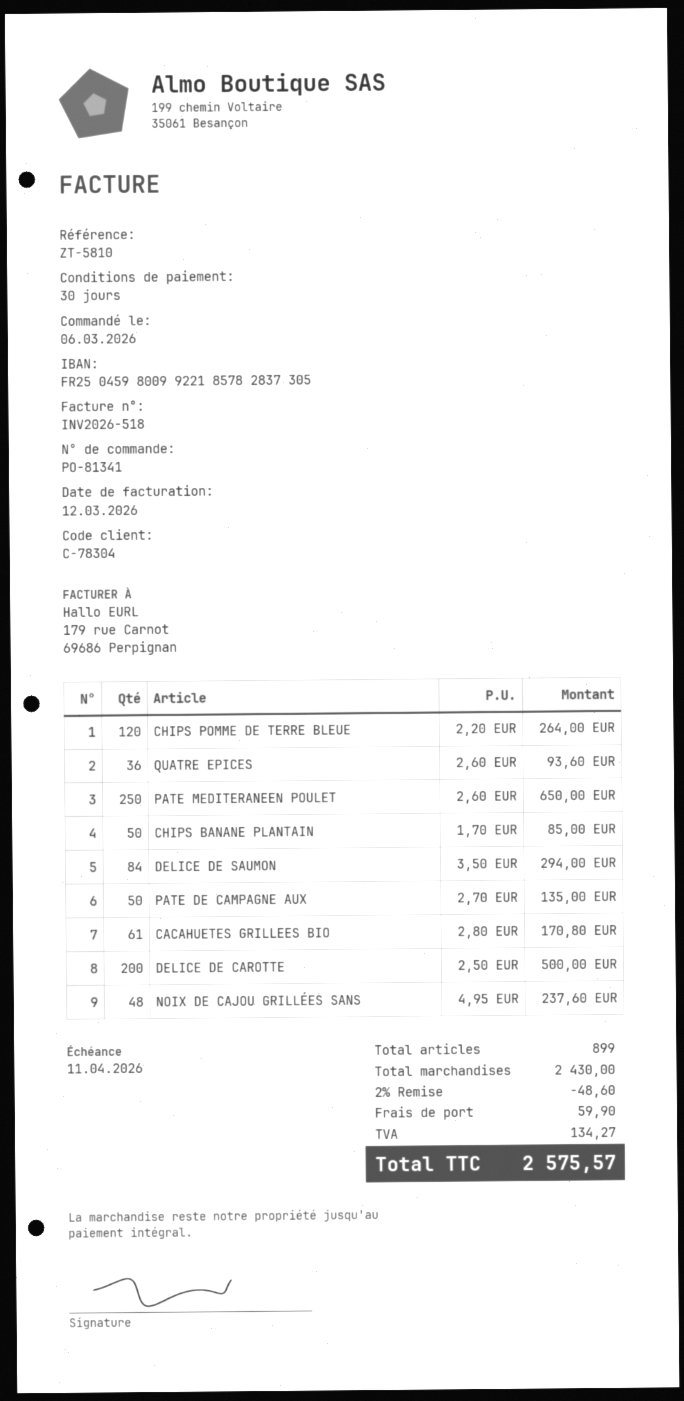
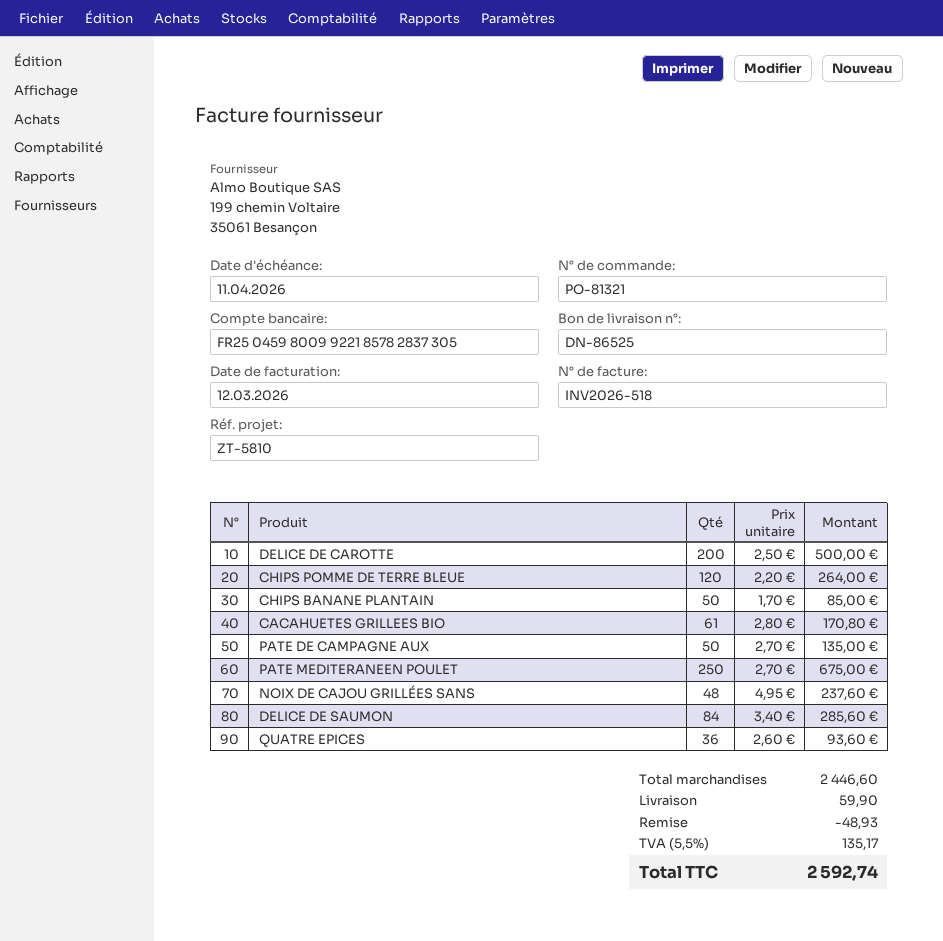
order number: PO-81341 -> PO-81321
PATE MEDITERANEEN POULET: 250 x 2.60 = 650.00 -> 250 x 2.70 = 675.00
DELICE DE SAUMON: 84 x 3.50 = 294.00 -> 84 x 3.40 = 285.60
subtotal: 2430.00 -> 2446.60
discount: 48.60 -> 48.93
tax: 134.27 -> 135.17
total: 2575.57 -> 2592.74

